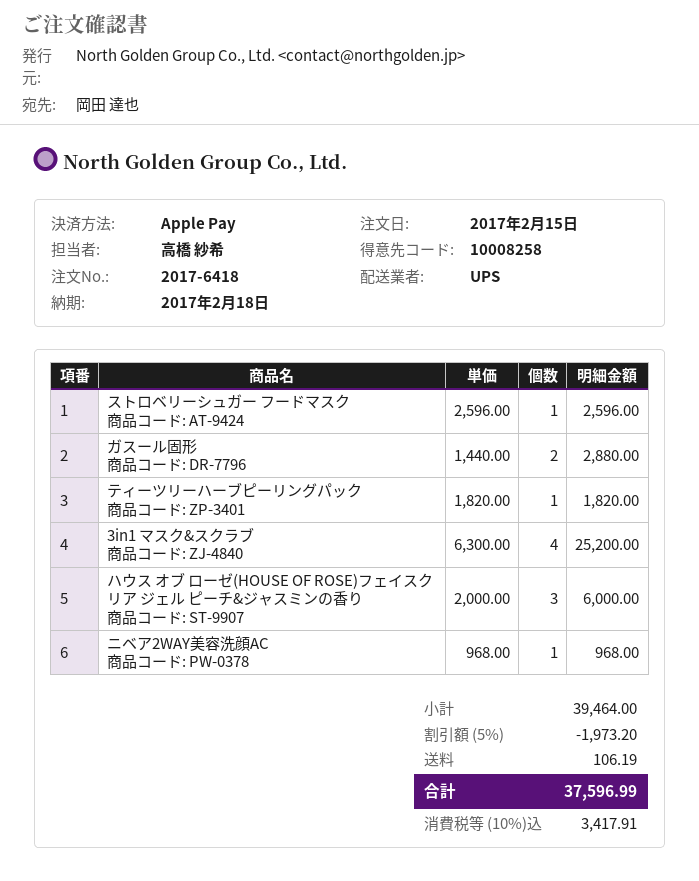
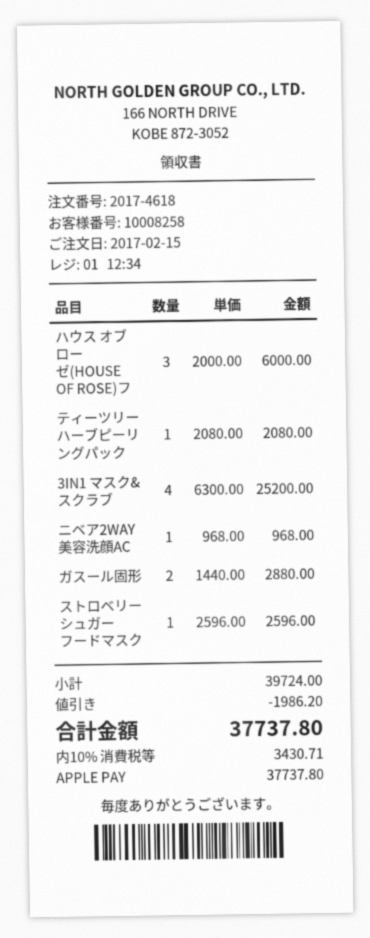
order number: 2017-6418 -> 2017-4618
ティーツリーハーブピーリングパック: 1 x 1820.00 = 1820.00 -> 1 x 2080.00 = 2080.00
subtotal: 39464.00 -> 39724.00
discount: 1973.20 -> 1986.20
shipping: 106.19 -> none
tax: 10% = 3417.91 -> 10% = 3430.71
total: 37596.99 -> 37737.80

